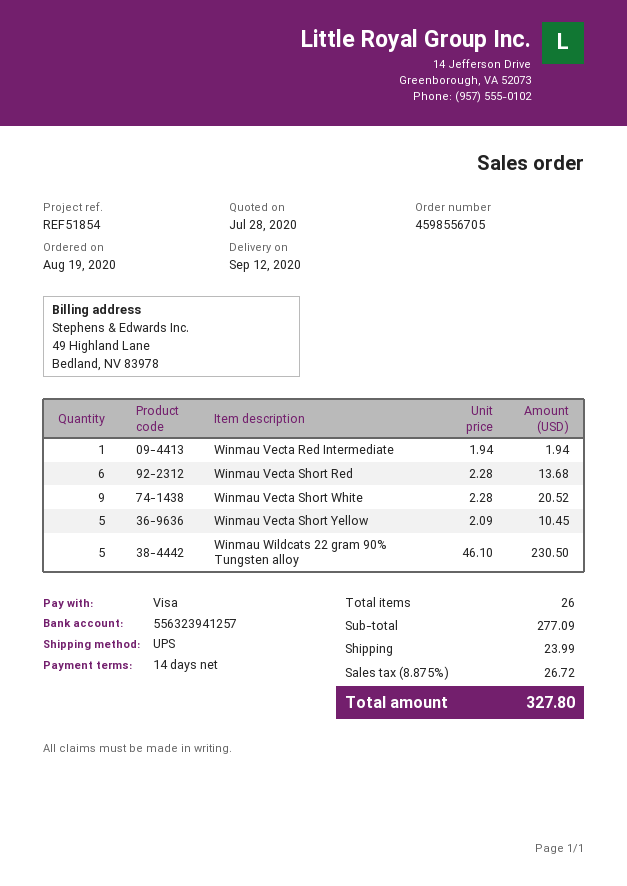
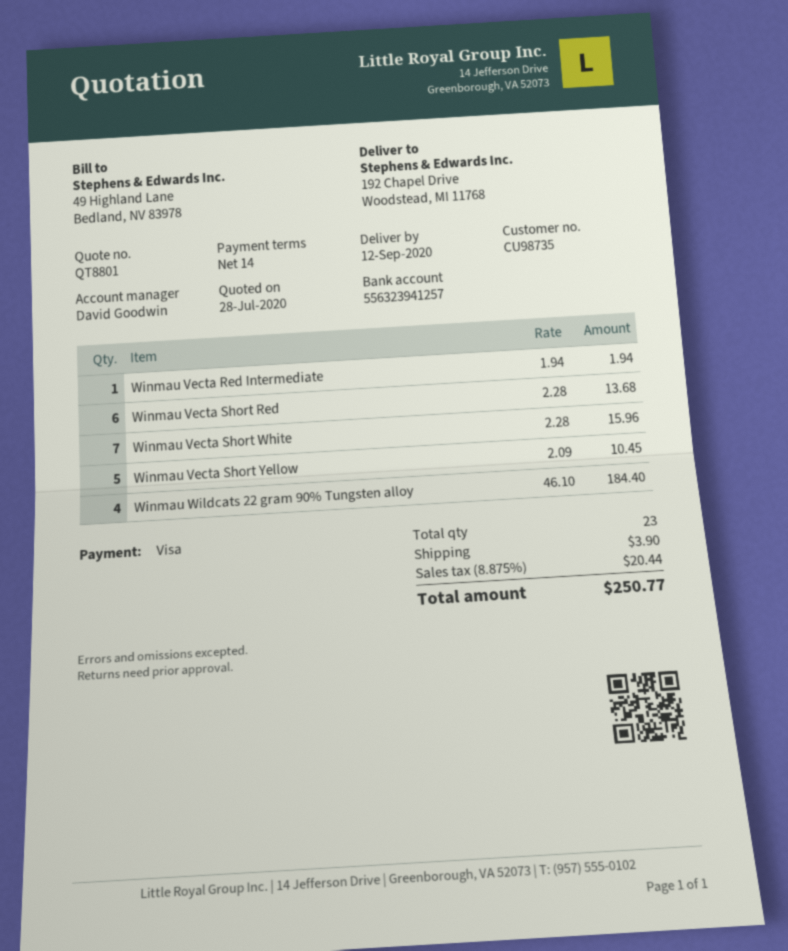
Winmau Vecta Short White: 9 x 2.28 = 20.52 -> 7 x 2.28 = 15.96
Winmau Wildcats 22 gram 90% Tungsten alloy: 5 x 46.10 = 230.50 -> 4 x 46.10 = 184.40
total quantity: 26 -> 23
shipping: 23.99 -> 3.90
tax: 8.875% = 26.72 -> 8.875% = 20.44
total: 327.80 -> 250.77

